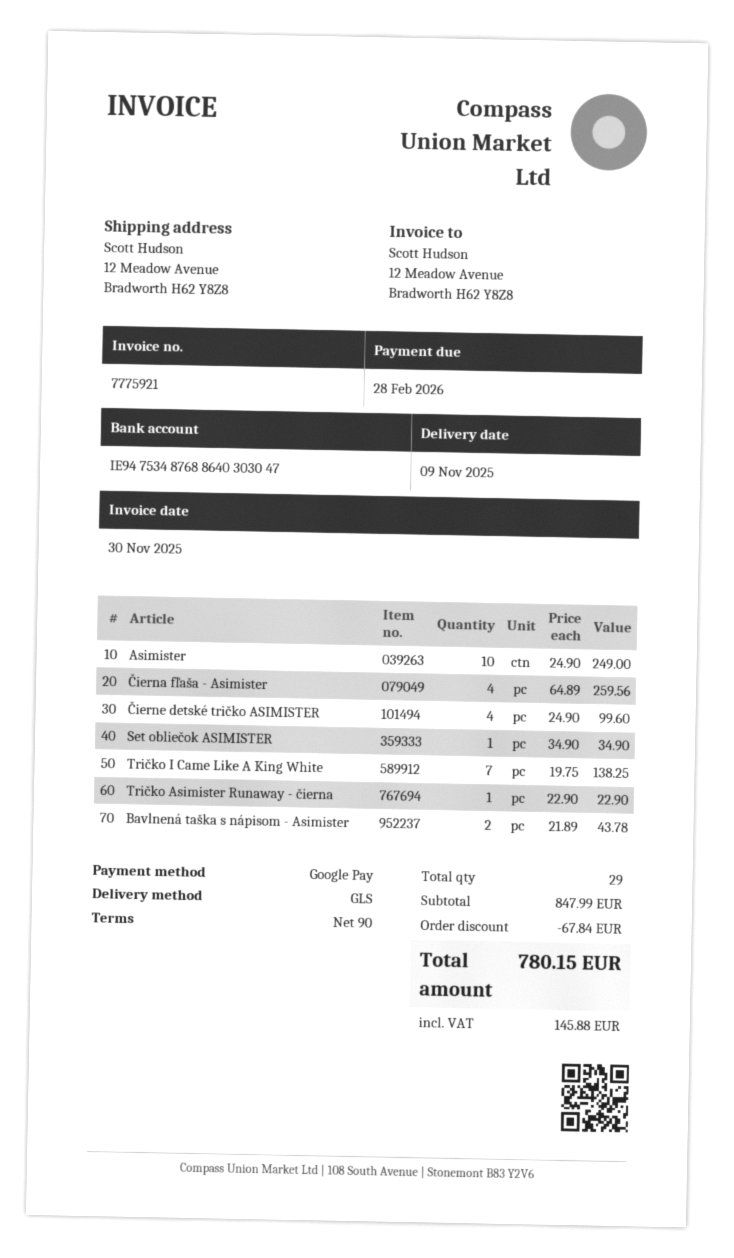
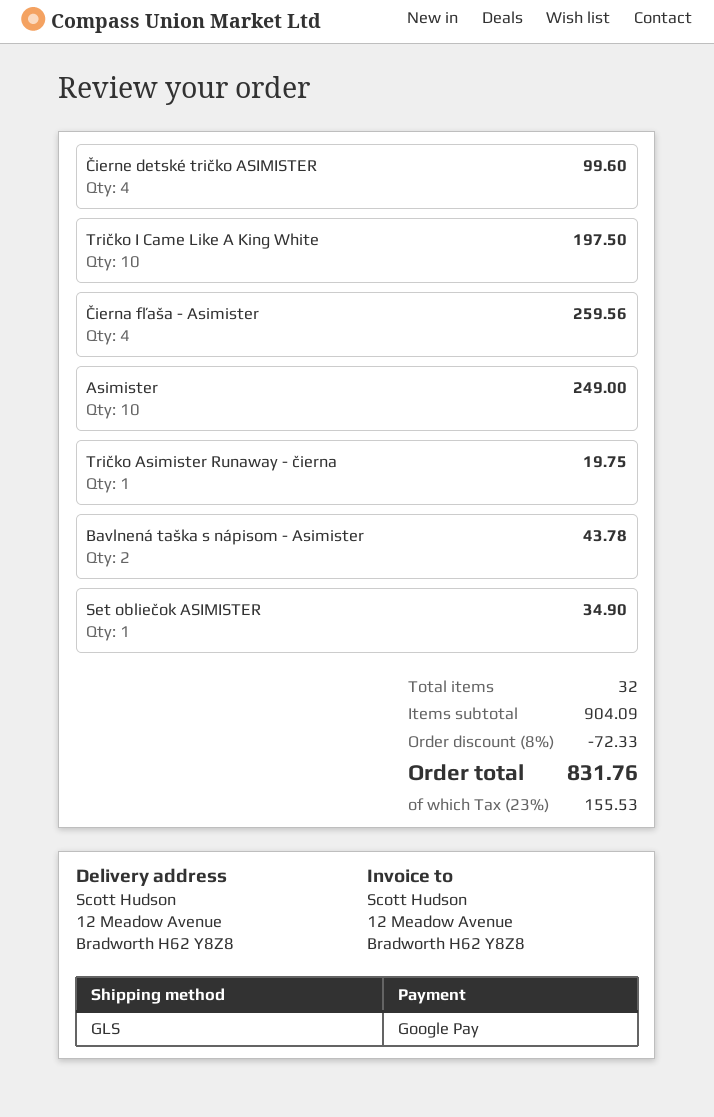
Tričko I Came Like A King White: 7 for 138.25 -> 10 for 197.50
Tričko Asimister Runaway - čierna: 1 for 22.90 -> 1 for 19.75
total quantity: 29 -> 32
subtotal: 847.99 -> 904.09
discount: 67.84 -> 72.33
tax: 145.88 -> 155.53
total: 780.15 -> 831.76

